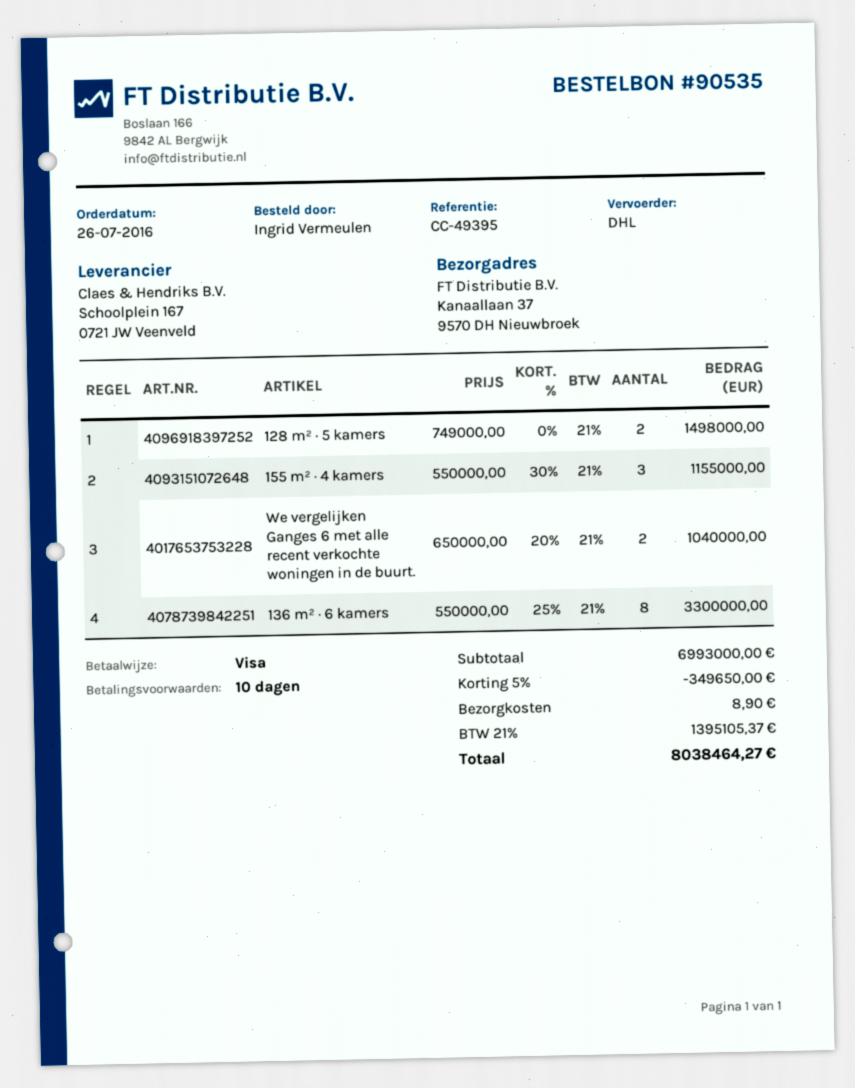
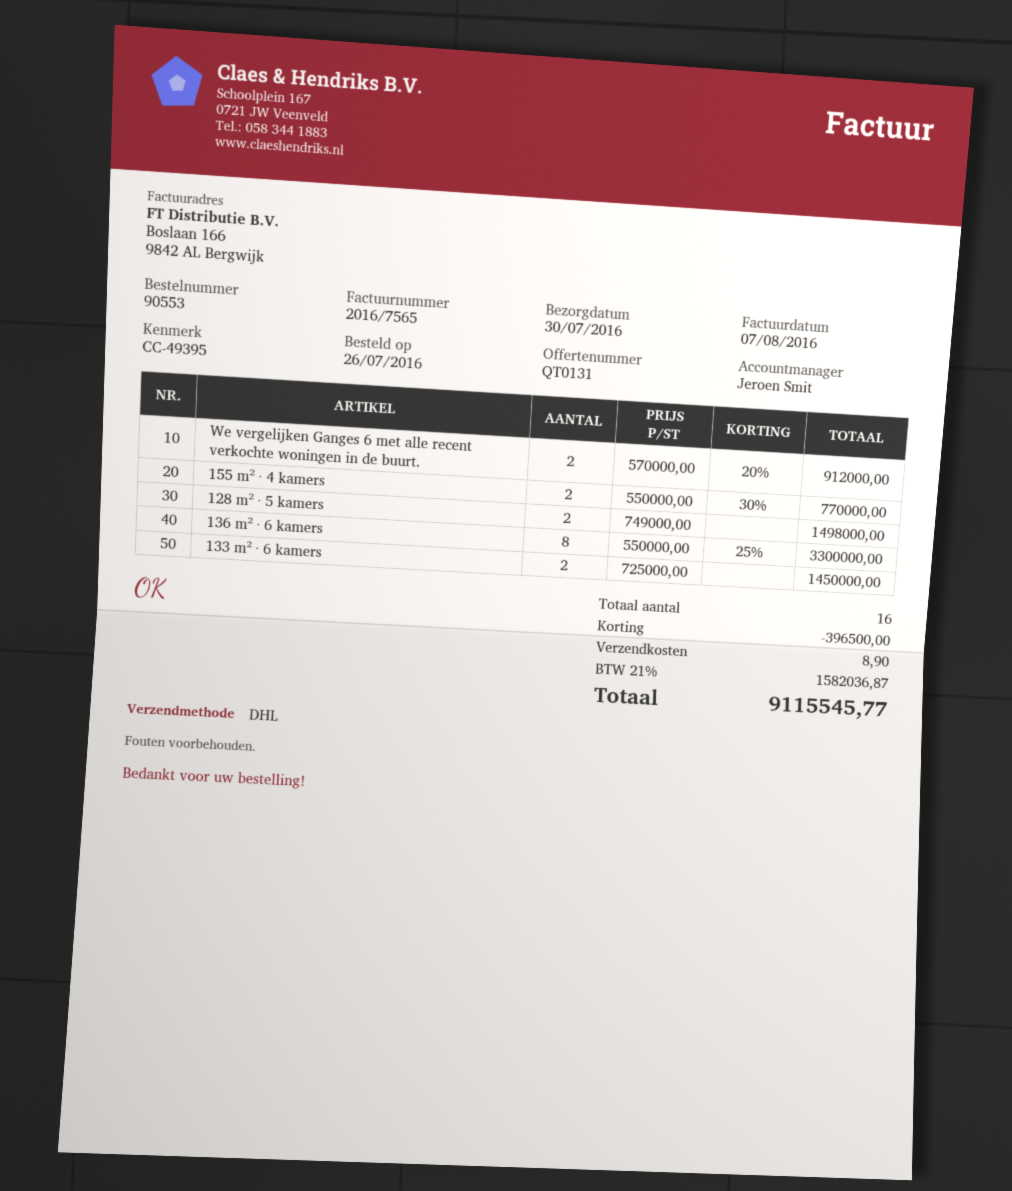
order number: 90535 -> 90553
155 m² · 4 kamers: 3 x 550000.00 - 30% = 1155000.00 -> 2 x 550000.00 - 30% = 770000.00
We vergelijken Ganges 6 met alle recent verkochte woningen in de buurt.: 2 x 650000.00 - 20% = 1040000.00 -> 2 x 570000.00 - 20% = 912000.00
133 m² · 6 kamers: none -> 2 x 725000.00 = 1450000.00
discount: 349650.00 -> 396500.00
tax: 21% = 1395105.37 -> 21% = 1582036.87
total: 8038464.27 -> 9115545.77

